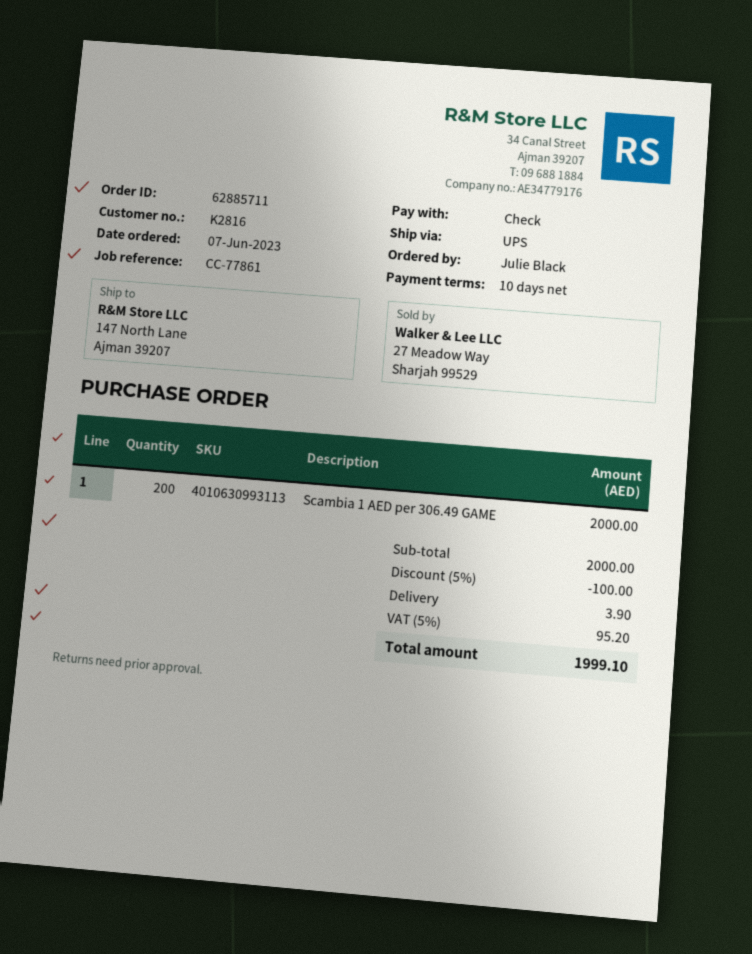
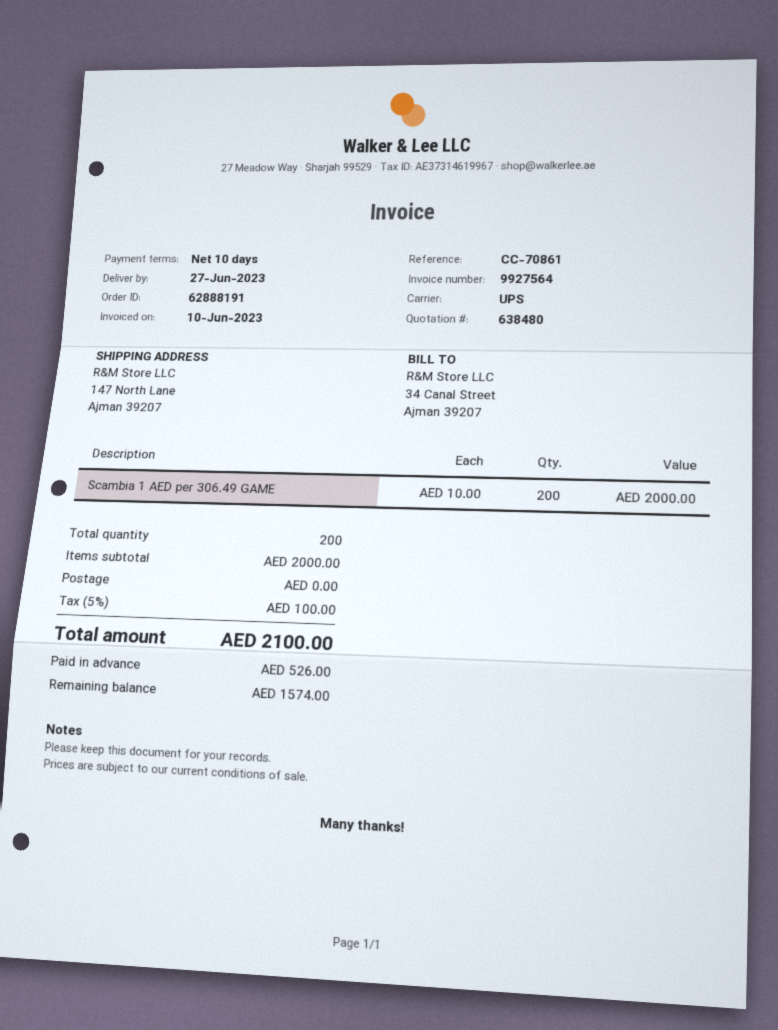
order number: 62885711 -> 62888191
reference: CC-77861 -> CC-70861
discount: 5% = 100.00 -> none
shipping: 3.90 -> 0.00
tax: 5% = 95.20 -> 5% = 100.00
total: 1999.10 -> 2100.00

